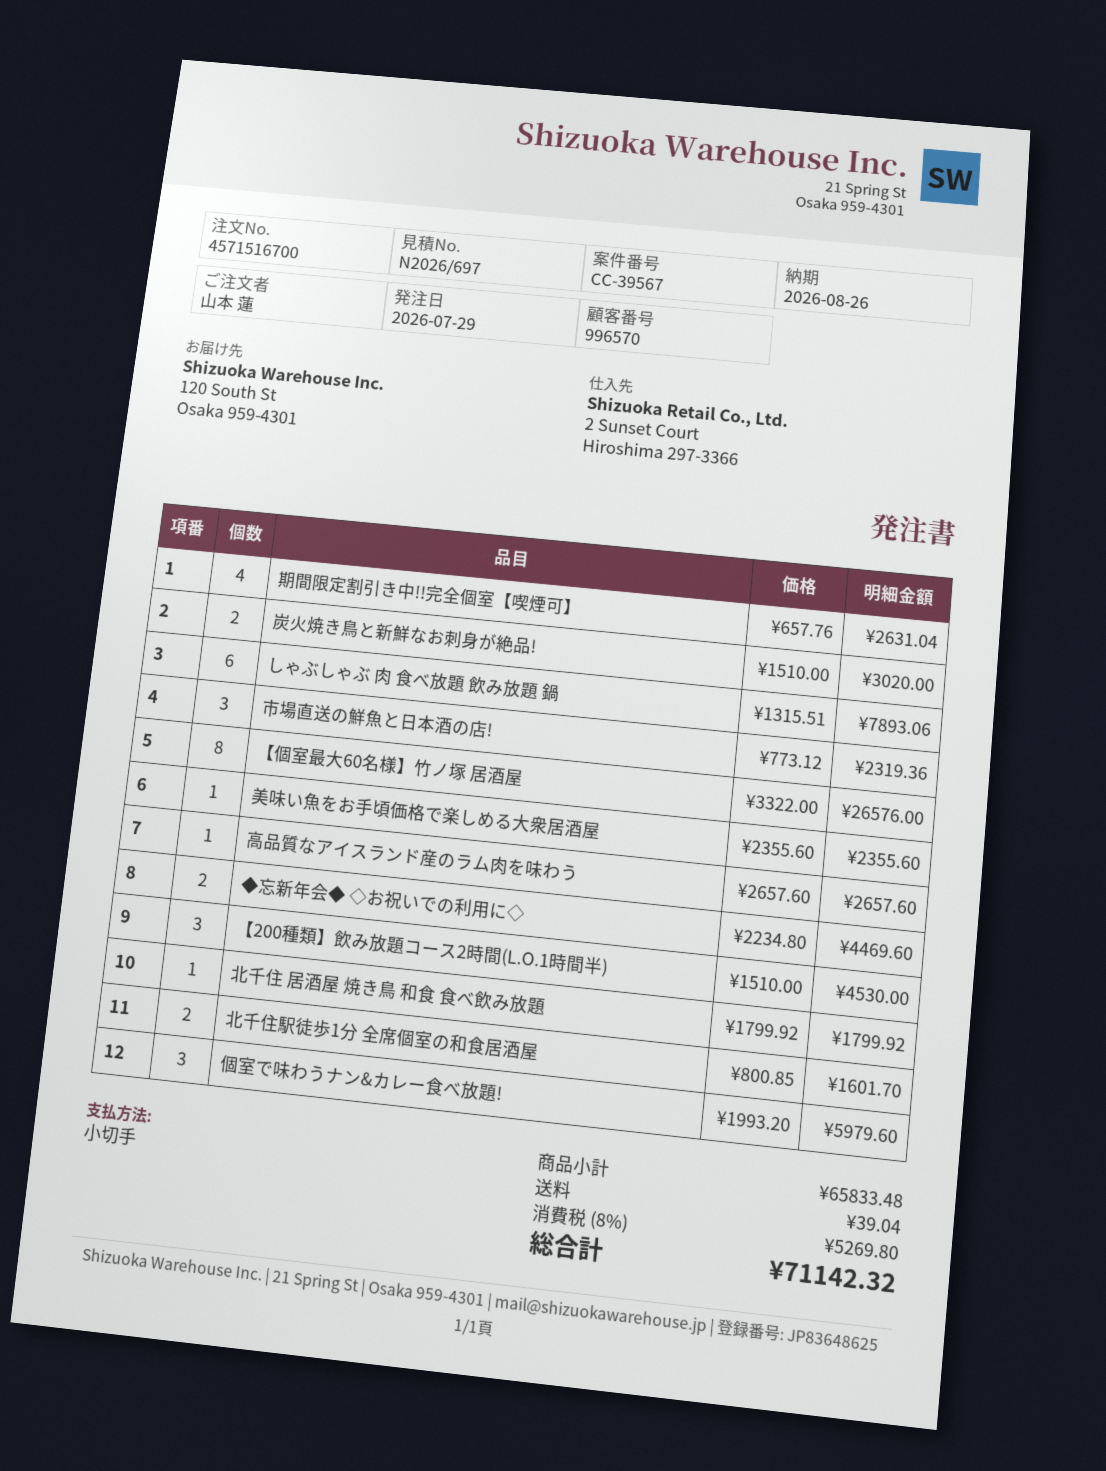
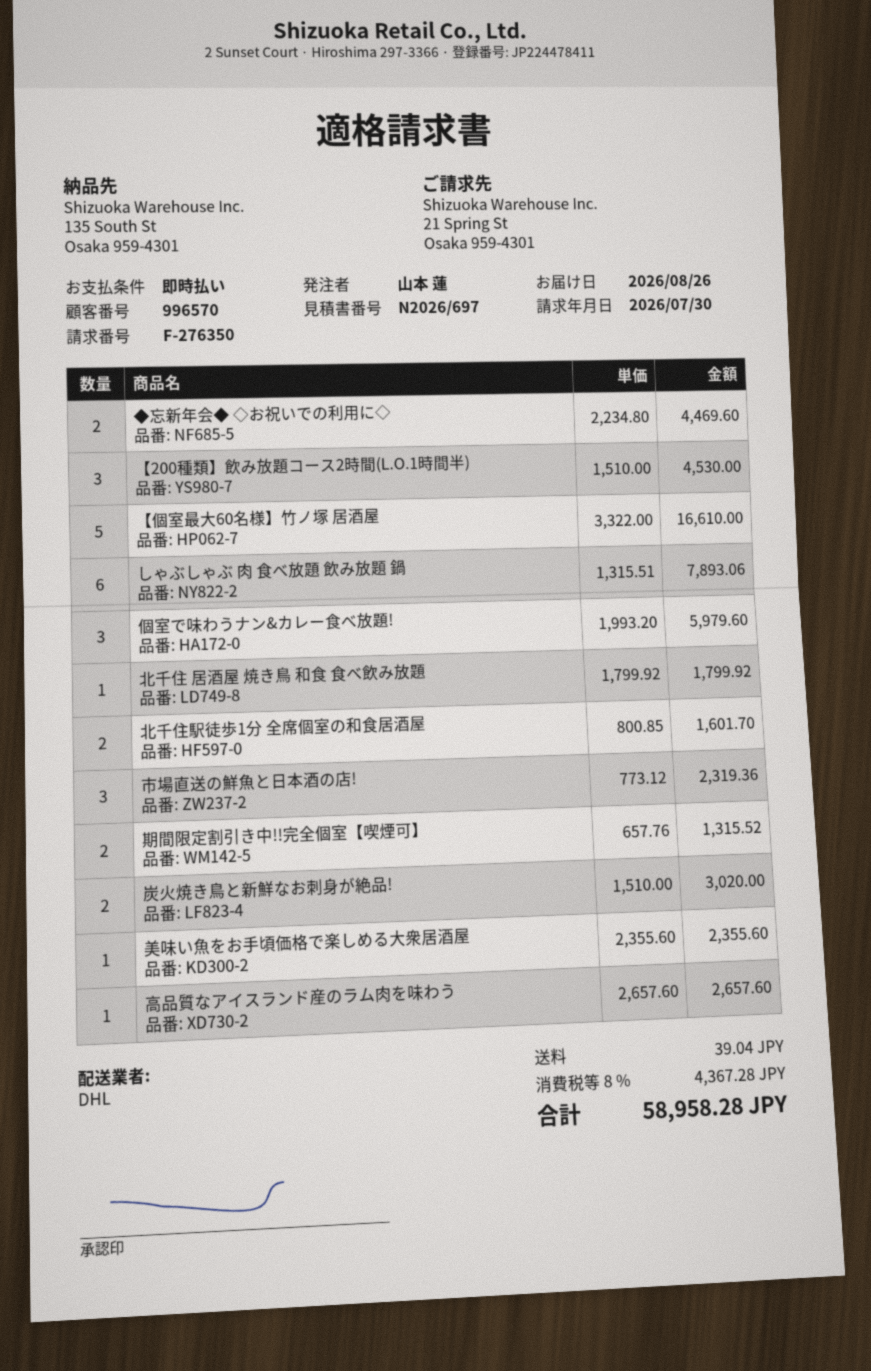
ship to: 120 South St, Osaka 959-4301 -> 135 South St, Osaka 959-4301
期間限定割引き中!!完全個室【喫煙可】: 4 x 657.76 = 2631.04 -> 2 x 657.76 = 1315.52
【個室最大60名様】竹ノ塚 居酒屋: 8 x 3322.00 = 26576.00 -> 5 x 3322.00 = 16610.00
tax: 8% = 5269.80 -> 8% = 4367.28
total: 71142.32 -> 58958.28

